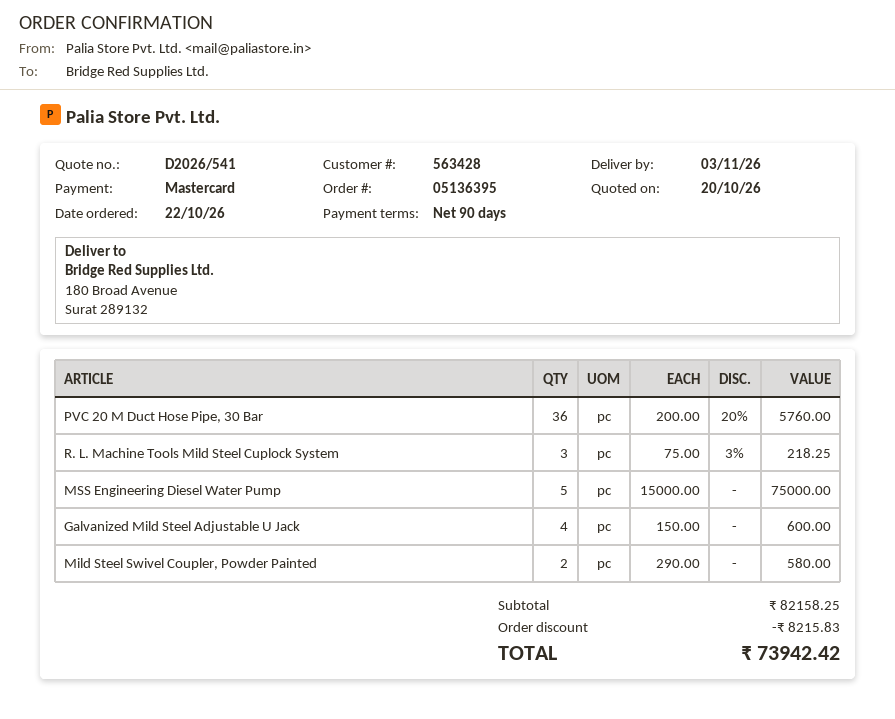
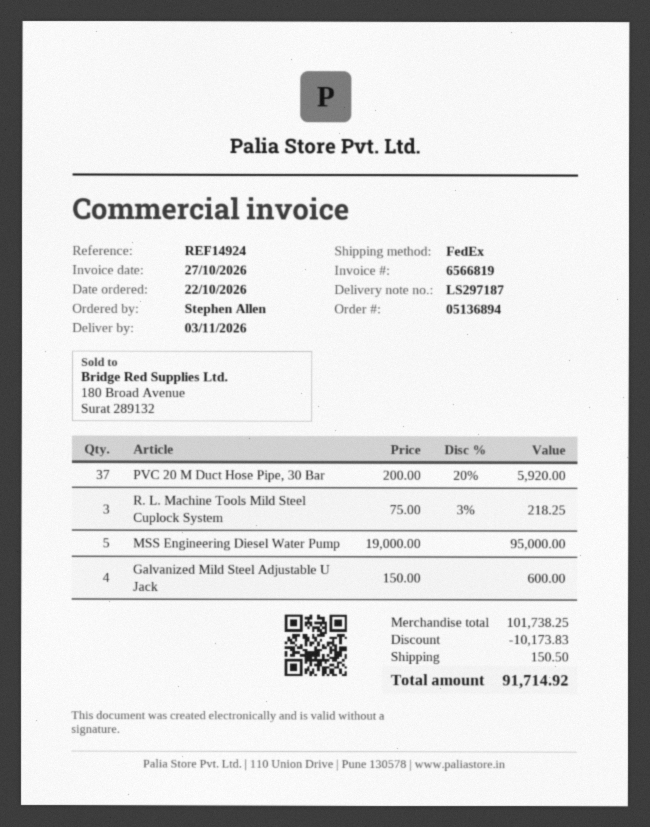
order number: 05136395 -> 05136894
PVC 20 M Duct Hose Pipe, 30 Bar: 36 x 200.00 - 20% = 5760.00 -> 37 x 200.00 - 20% = 5920.00
MSS Engineering Diesel Water Pump: 5 x 15000.00 = 75000.00 -> 5 x 19000.00 = 95000.00
Mild Steel Swivel Coupler, Powder Painted: 2 x 290.00 = 580.00 -> none
subtotal: 82158.25 -> 101738.25
discount: 8215.83 -> 10173.83
shipping: none -> 150.50
total: 73942.42 -> 91714.92

